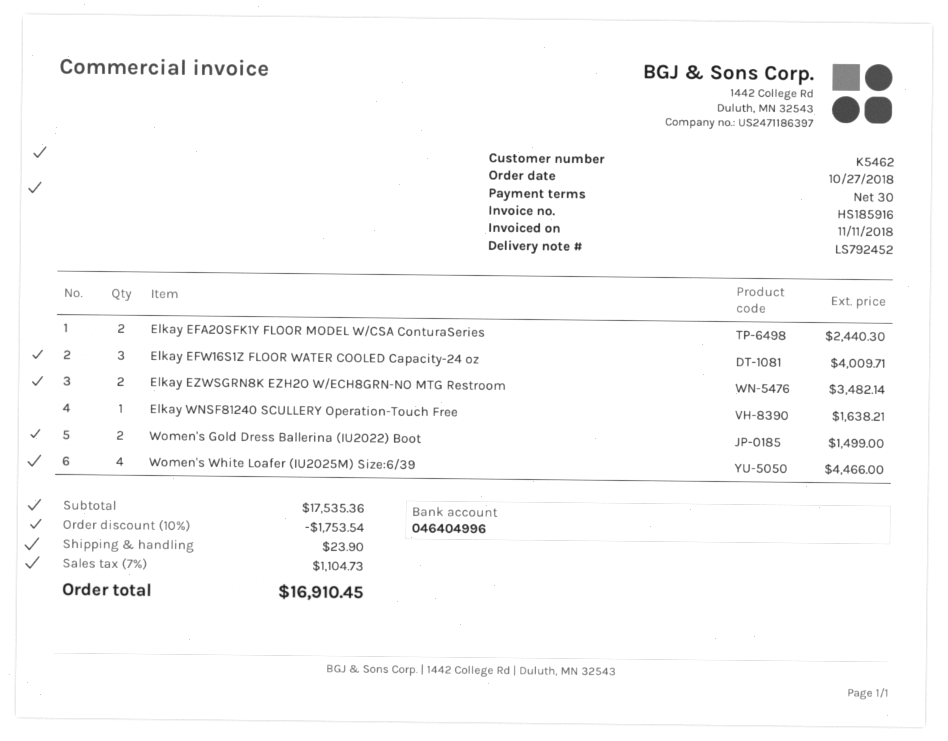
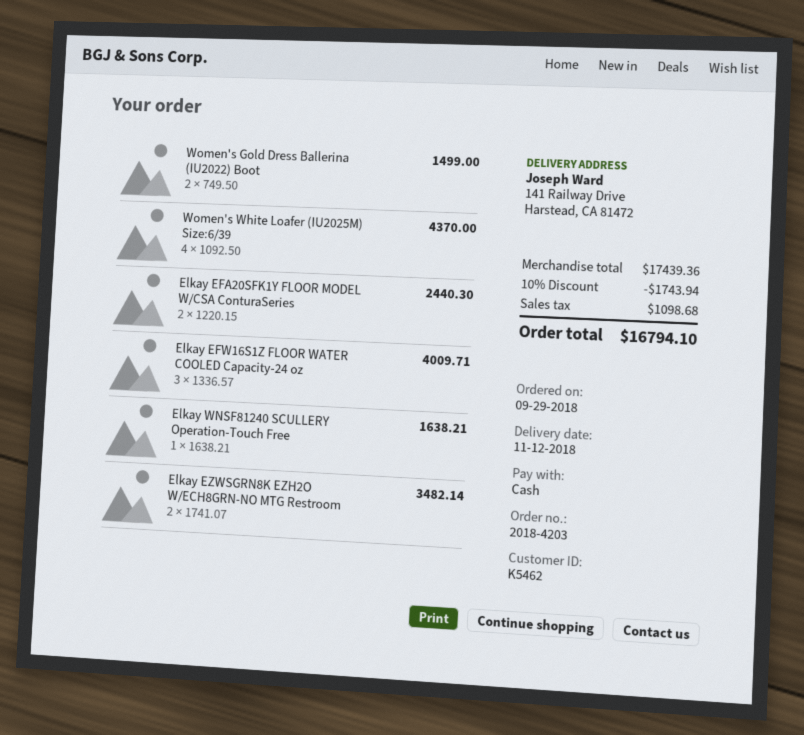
order date: 2018-10-27 -> 2018-09-29
Women's White Loafer (IU2025M) Size:6/39: 4 for 4466.00 -> 4 for 4370.00
subtotal: 17535.36 -> 17439.36
discount: 10% = 1753.54 -> 10% = 1743.94
shipping: 23.90 -> none
tax: 1104.73 -> 1098.68
total: 16910.45 -> 16794.10

